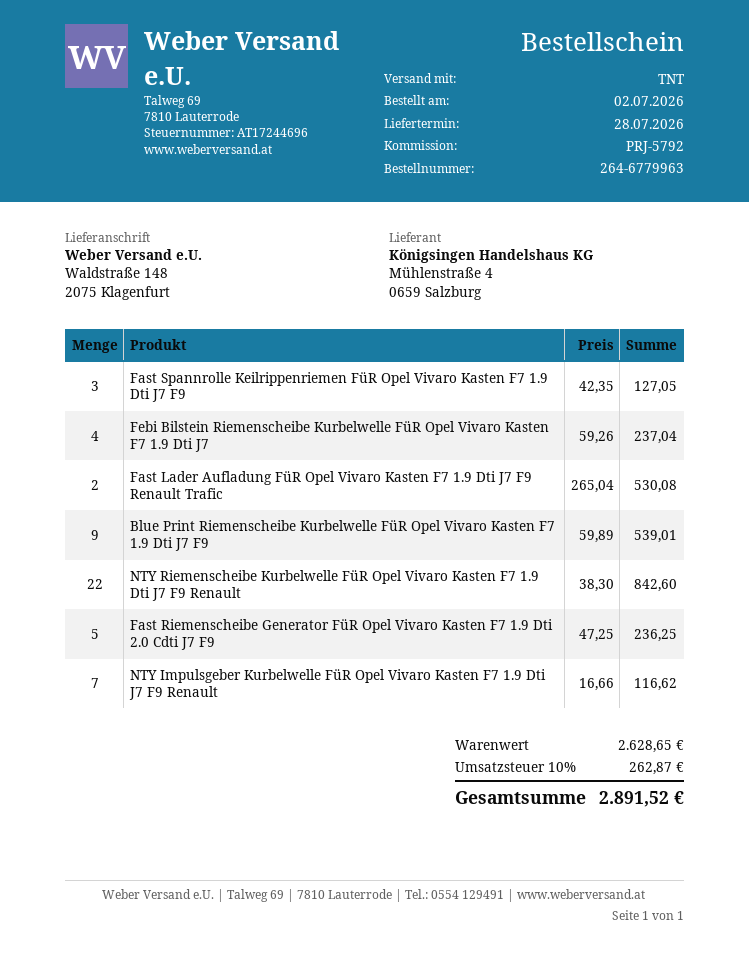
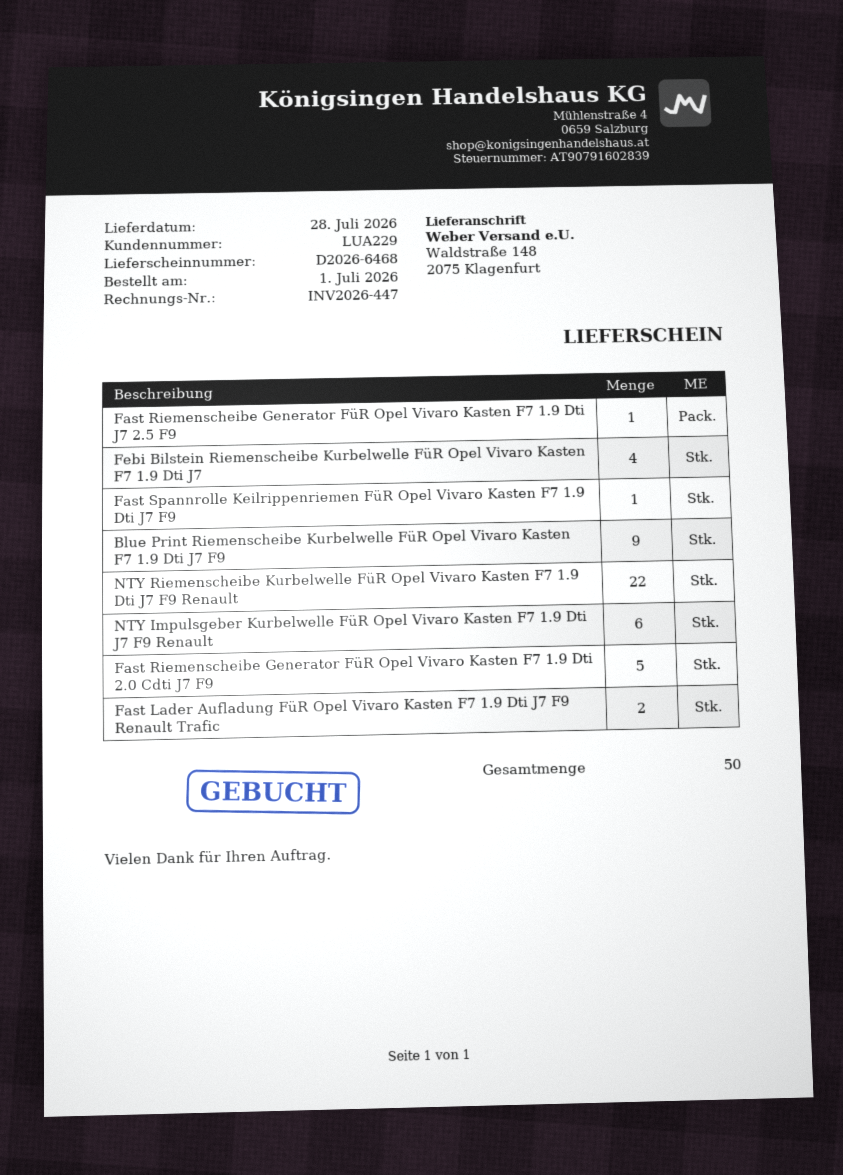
order date: 2026-07-02 -> 2026-07-01
Fast Spannrolle Keilrippenriemen FüR Opel Vivaro Kasten F7 1.9 Dti J7 F9: 3 -> 1
NTY Impulsgeber Kurbelwelle FüR Opel Vivaro Kasten F7 1.9 Dti J7 F9 Renault: 7 -> 6
Fast Riemenscheibe Generator FüR Opel Vivaro Kasten F7 1.9 Dti J7 2.5 F9: none -> 1

